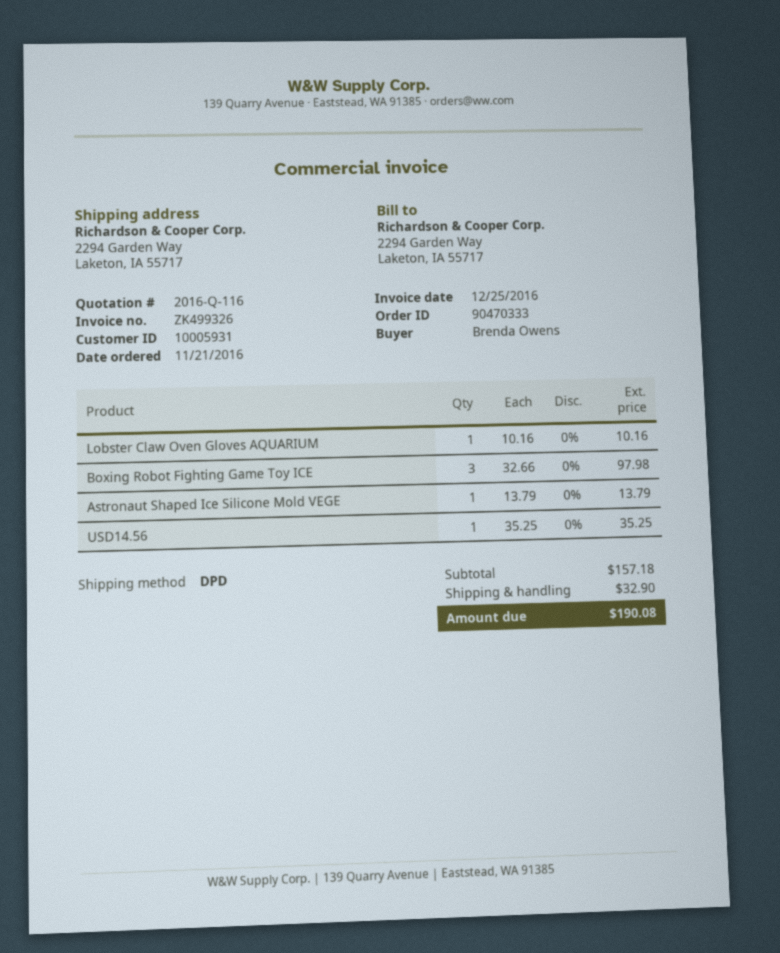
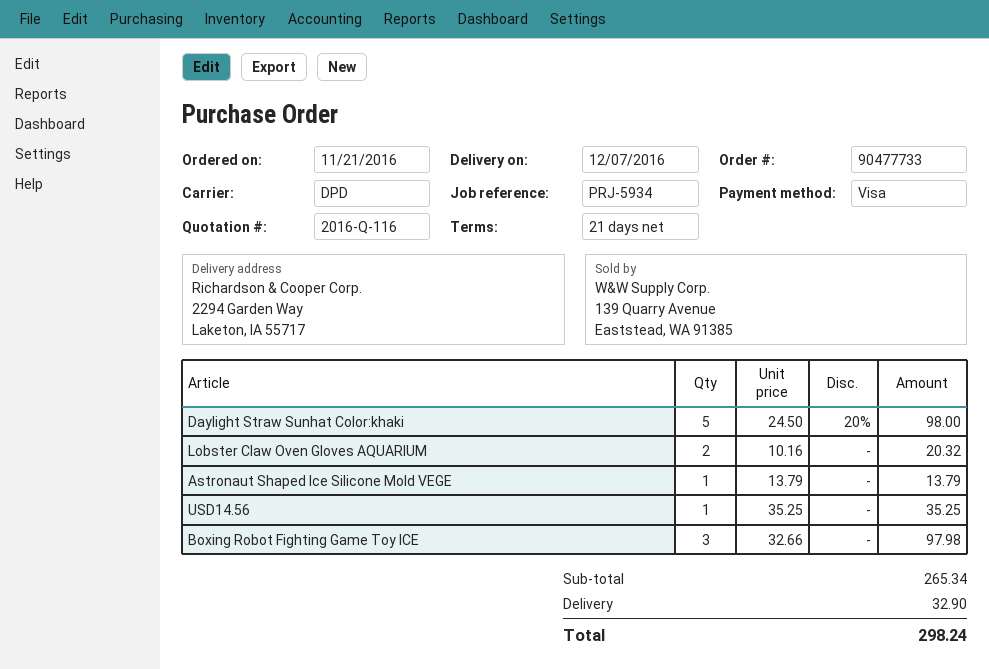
order number: 90470333 -> 90477733
Lobster Claw Oven Gloves AQUARIUM: 1 x 10.16 = 10.16 -> 2 x 10.16 = 20.32
Daylight Straw Sunhat Color:khaki: none -> 5 x 24.50 - 20% = 98.00
subtotal: 157.18 -> 265.34
total: 190.08 -> 298.24

